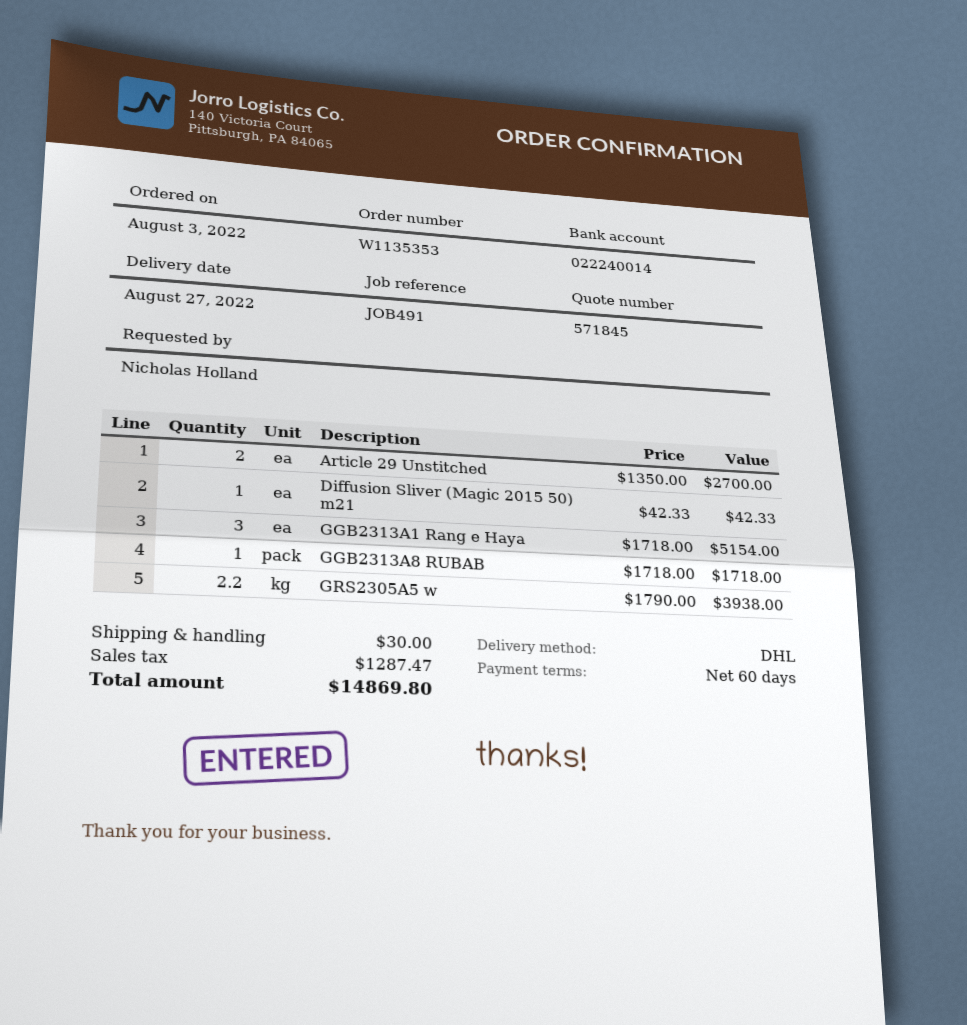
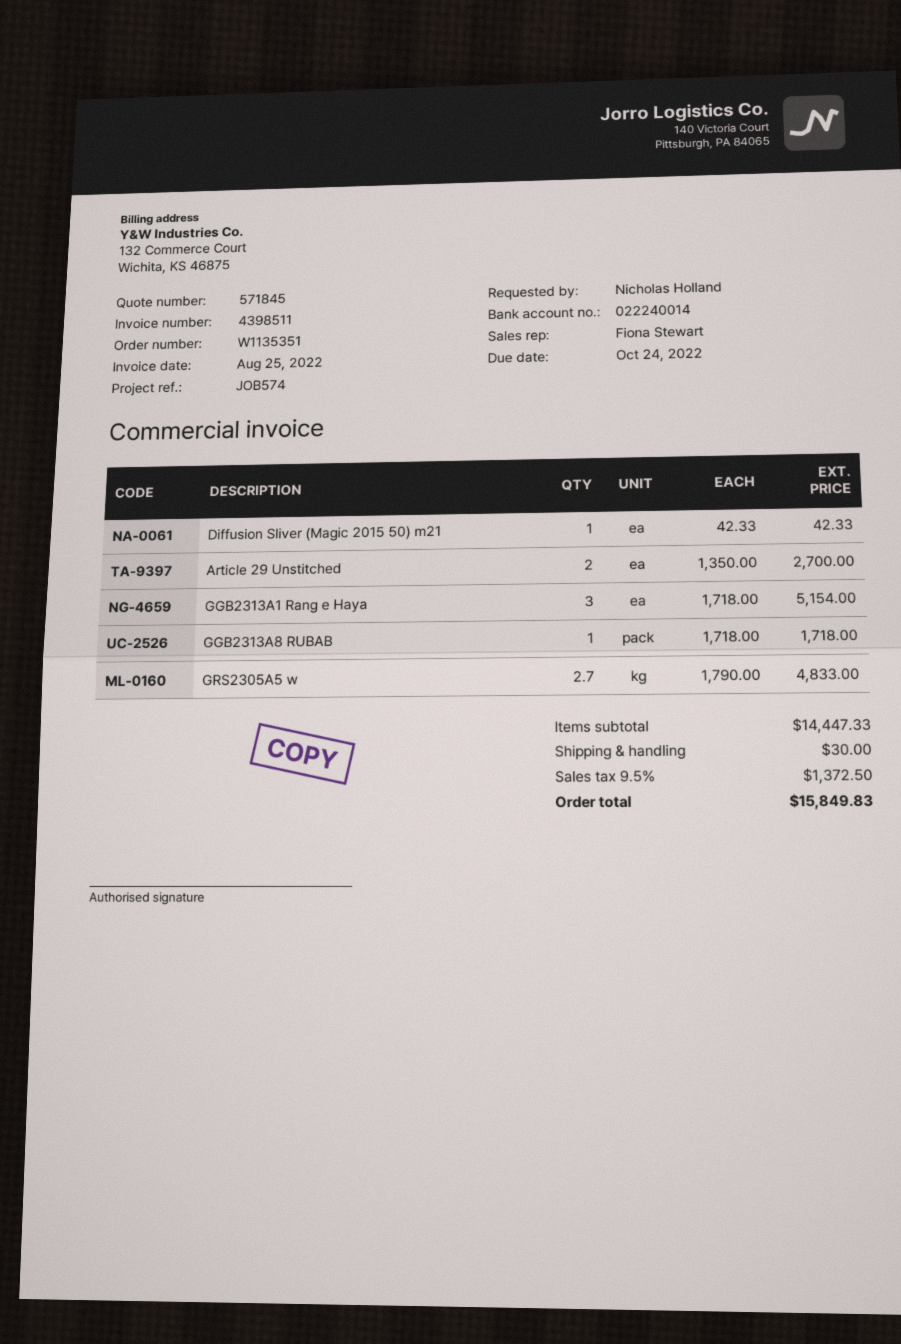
order number: W1135353 -> W1135351
reference: JOB491 -> JOB574
GRS2305A5 w: 2.2 x 1790.00 = 3938.00 -> 2.7 x 1790.00 = 4833.00
tax: 1287.47 -> 1372.50
total: 14869.80 -> 15849.83

